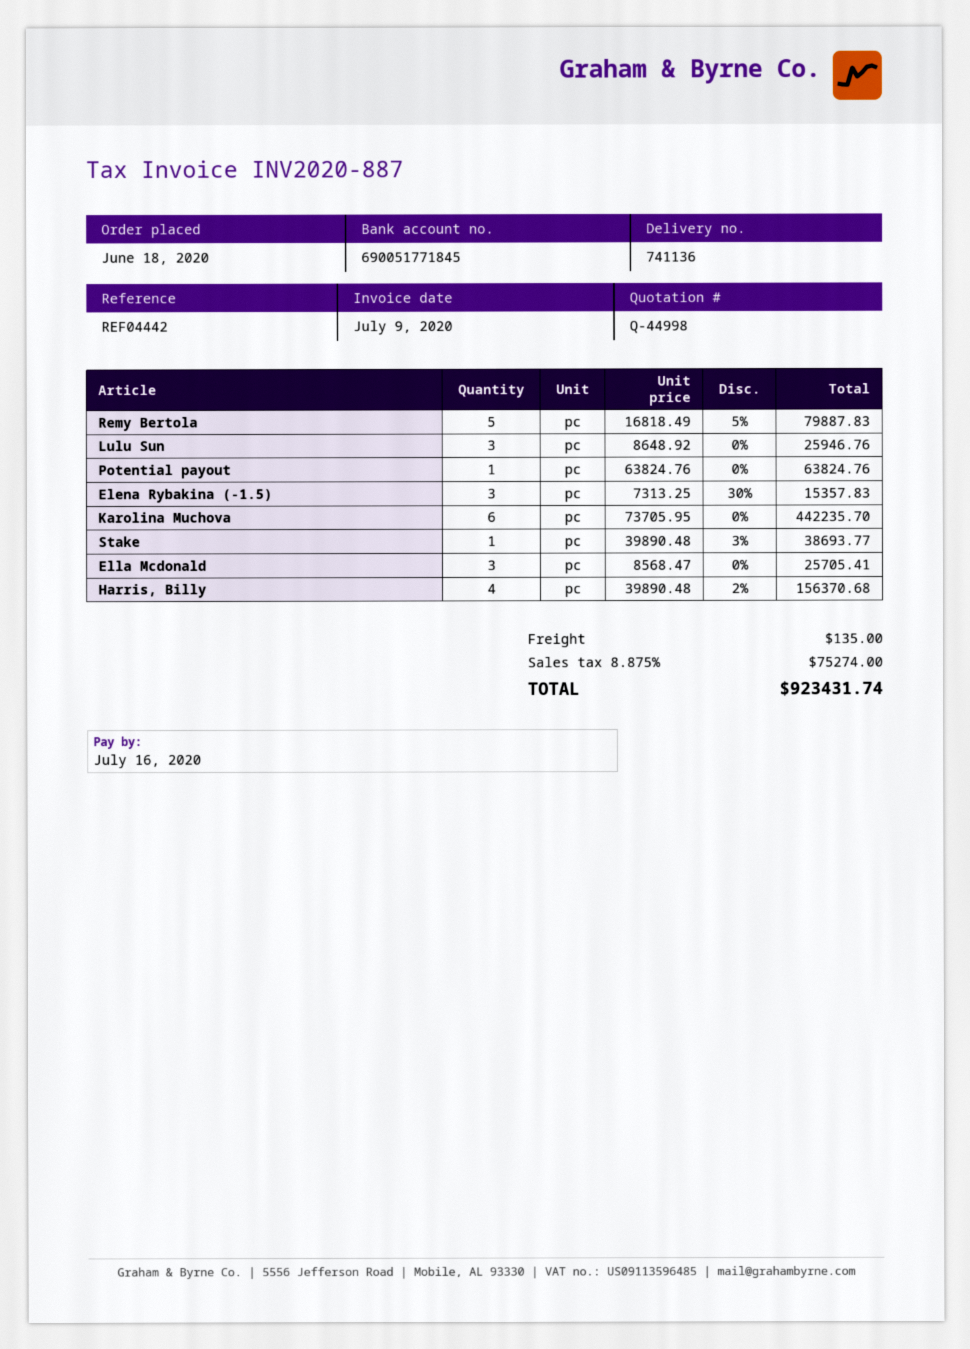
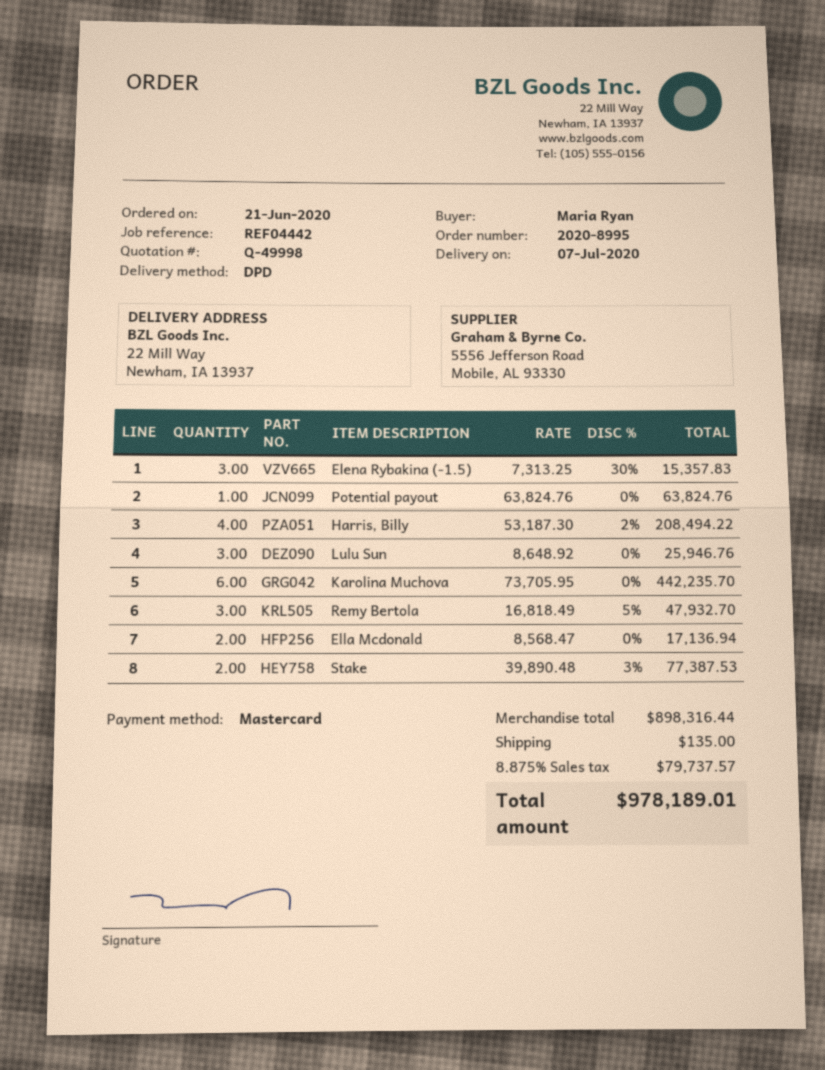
quote number: Q-44998 -> Q-49998
order date: 2020-06-18 -> 2020-06-21
Remy Bertola: 5 x 16818.49 - 5% = 79887.83 -> 3 x 16818.49 - 5% = 47932.70
Stake: 1 x 39890.48 - 3% = 38693.77 -> 2 x 39890.48 - 3% = 77387.53
Ella Mcdonald: 3 x 8568.47 = 25705.41 -> 2 x 8568.47 = 17136.94
Harris, Billy: 4 x 39890.48 - 2% = 156370.68 -> 4 x 53187.30 - 2% = 208494.22
tax: 8.875% = 75274.00 -> 8.875% = 79737.57
total: 923431.74 -> 978189.01

